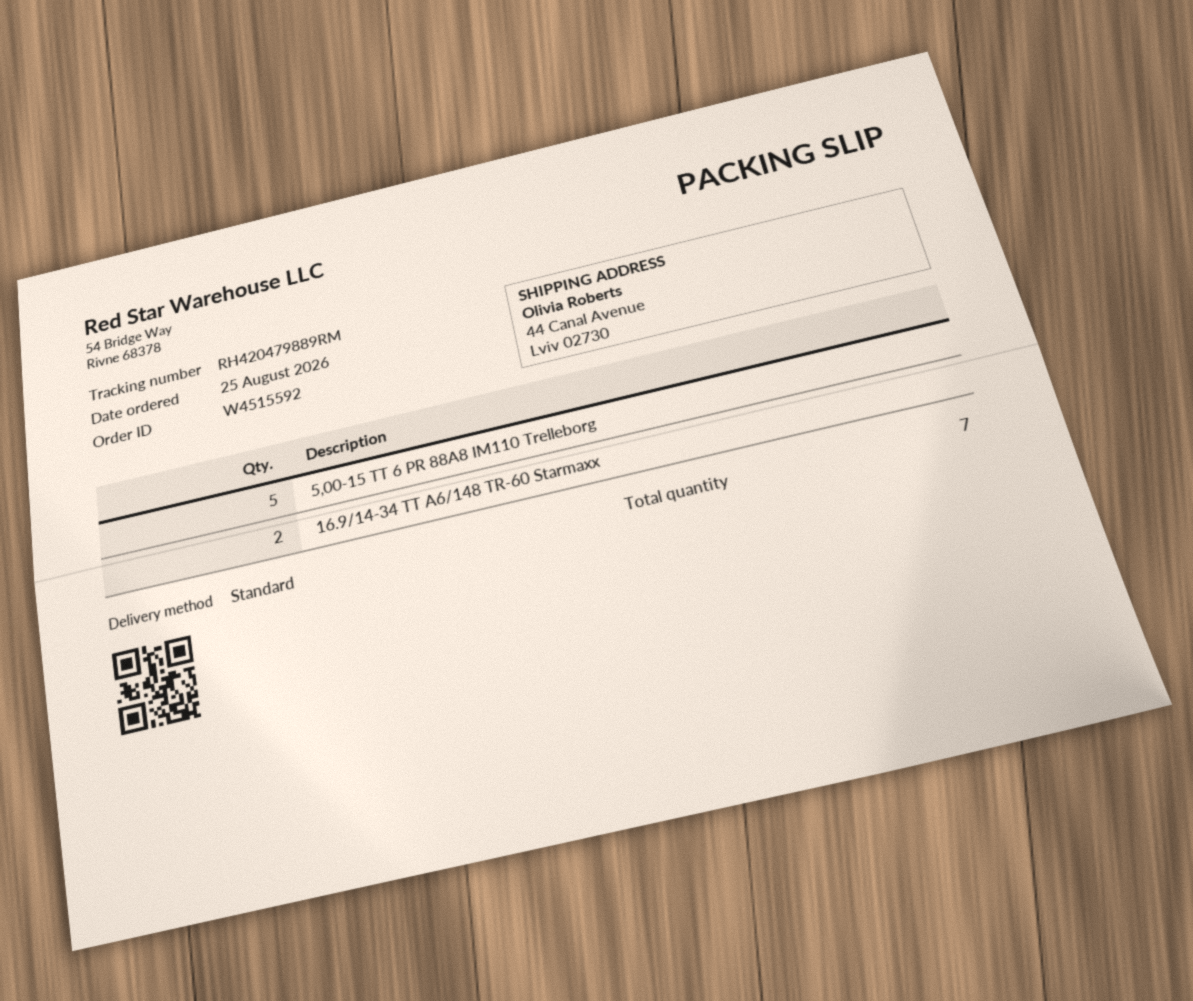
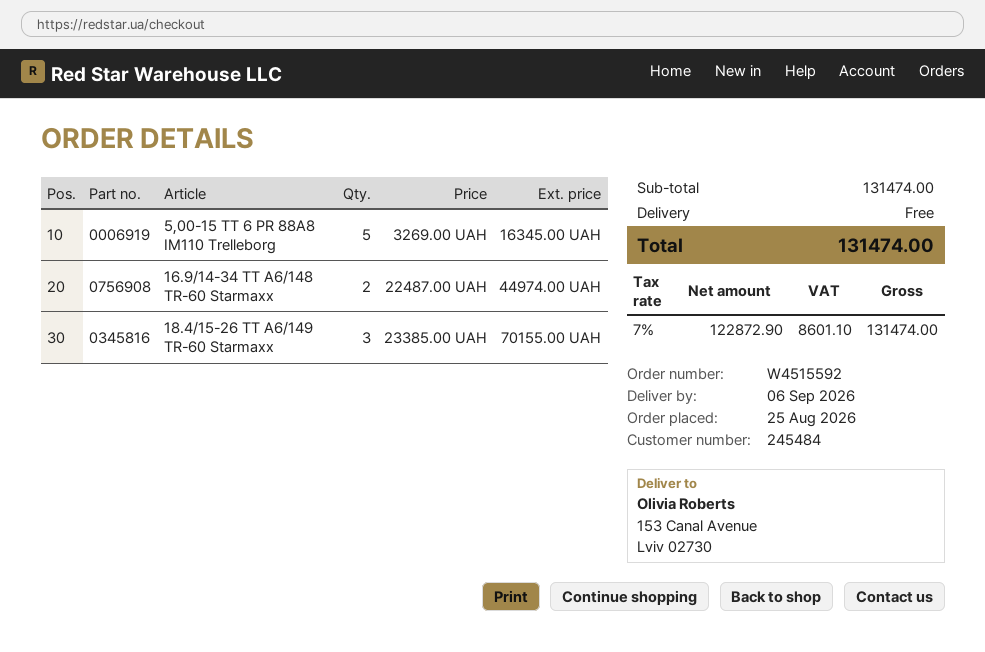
ship to: 44 Canal Avenue, Lviv 02730 -> 153 Canal Avenue, Lviv 02730
18.4/15-26 TT A6/149 TR-60 Starmaxx: none -> 3

